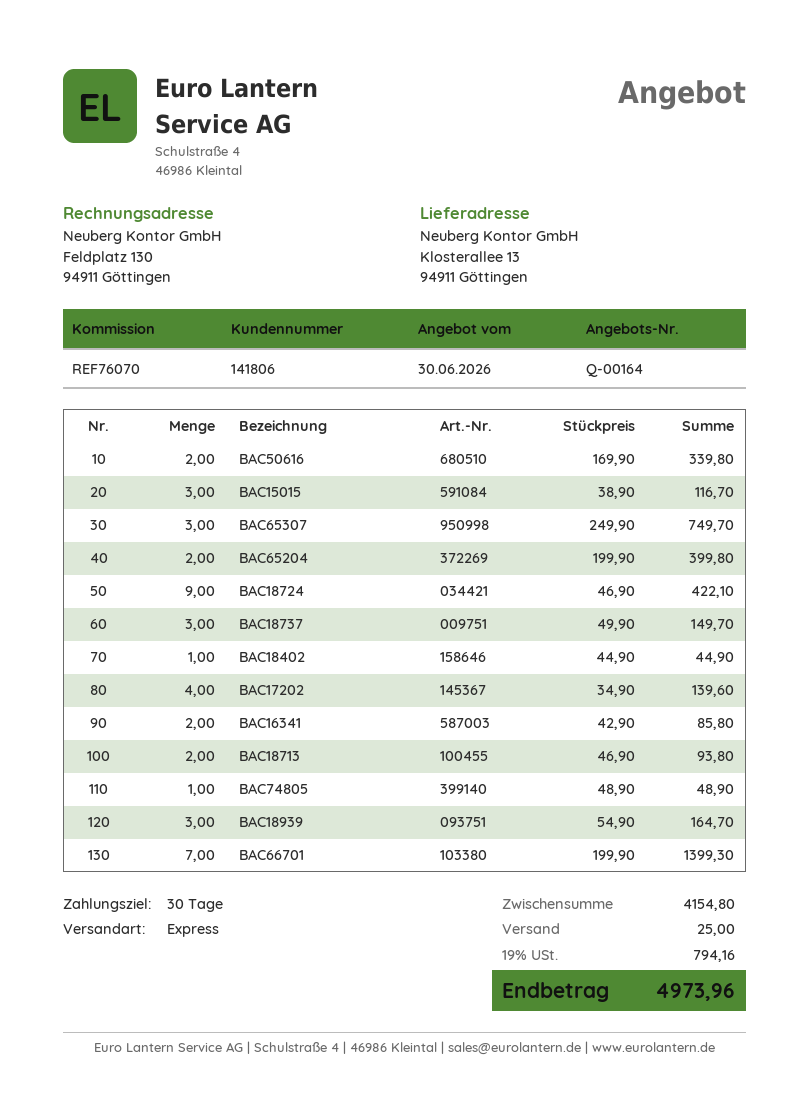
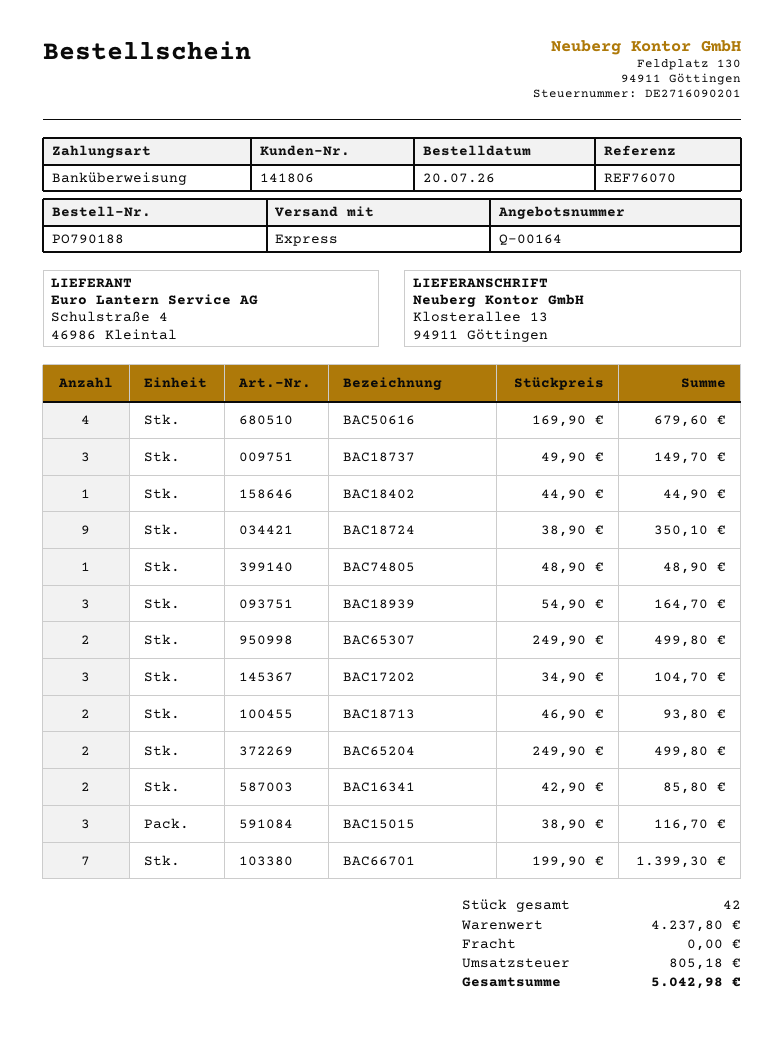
BAC50616: 2 x 169.90 = 339.80 -> 4 x 169.90 = 679.60
BAC65307: 3 x 249.90 = 749.70 -> 2 x 249.90 = 499.80
BAC65204: 2 x 199.90 = 399.80 -> 2 x 249.90 = 499.80
BAC18724: 9 x 46.90 = 422.10 -> 9 x 38.90 = 350.10
BAC17202: 4 x 34.90 = 139.60 -> 3 x 34.90 = 104.70
subtotal: 4154.80 -> 4237.80
shipping: 25.00 -> 0.00
tax: 794.16 -> 805.18
total: 4973.96 -> 5042.98

